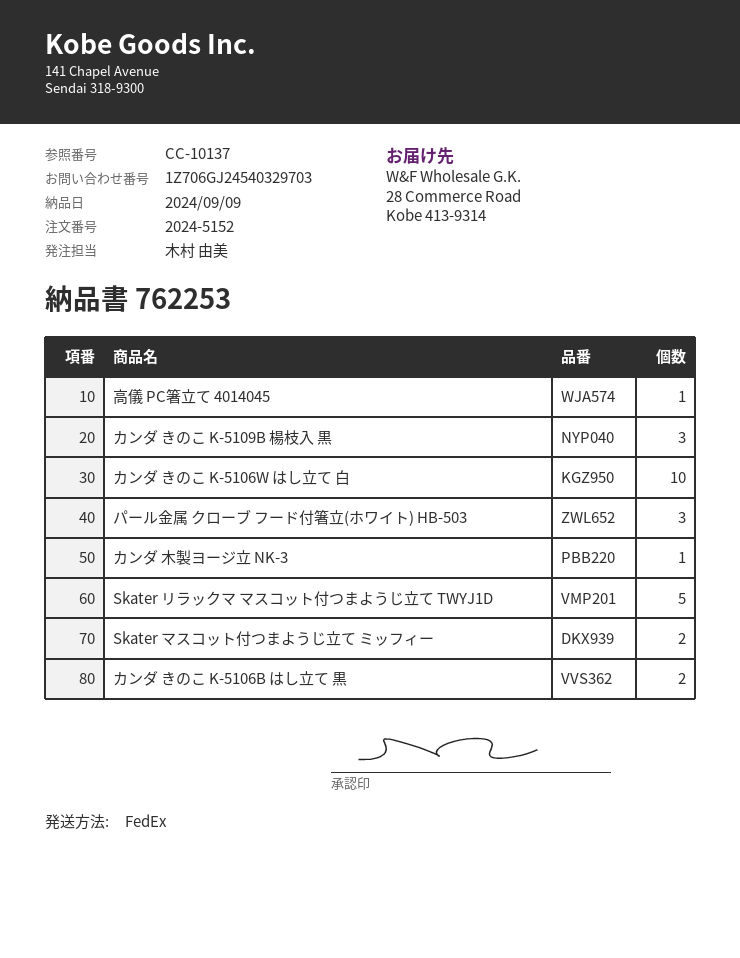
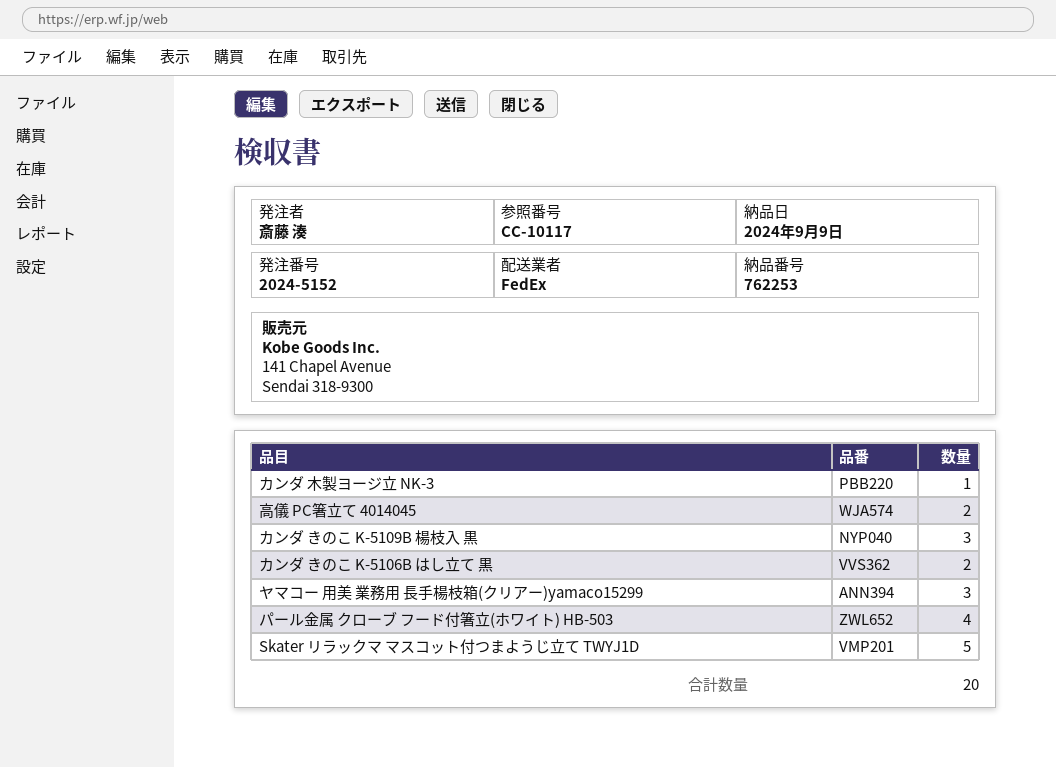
reference: CC-10137 -> CC-10117
ordered by: 木村 由美 -> 斎藤 湊
高儀 PC箸立て 4014045: 1 -> 2
カンダ きのこ K-5106W はし立て 白: 10 -> none
パール金属 クローブ フード付箸立(ホワイト) HB-503: 3 -> 4
Skater マスコット付つまようじ立て ミッフィー: 2 -> none
ヤマコー 用美 業務用 長手楊枝箱(クリアー)yamaco15299: none -> 3

